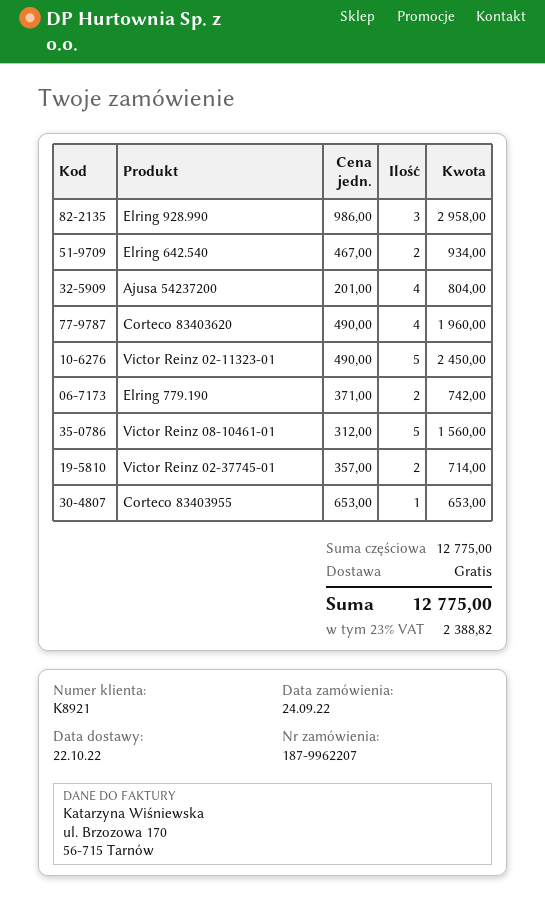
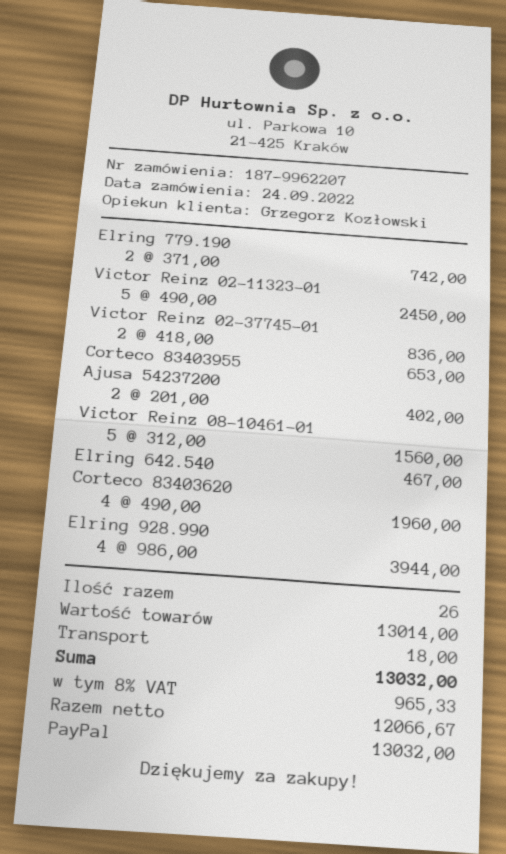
Elring 928.990: 3 x 986.00 = 2958.00 -> 4 x 986.00 = 3944.00
Elring 642.540: 2 x 467.00 = 934.00 -> 1 x 467.00 = 467.00
Ajusa 54237200: 4 x 201.00 = 804.00 -> 2 x 201.00 = 402.00
Victor Reinz 02-37745-01: 2 x 357.00 = 714.00 -> 2 x 418.00 = 836.00
subtotal: 12775.00 -> 13014.00
shipping: 0.00 -> 18.00
tax: 23% = 2388.82 -> 8% = 965.33
total: 12775.00 -> 13032.00

